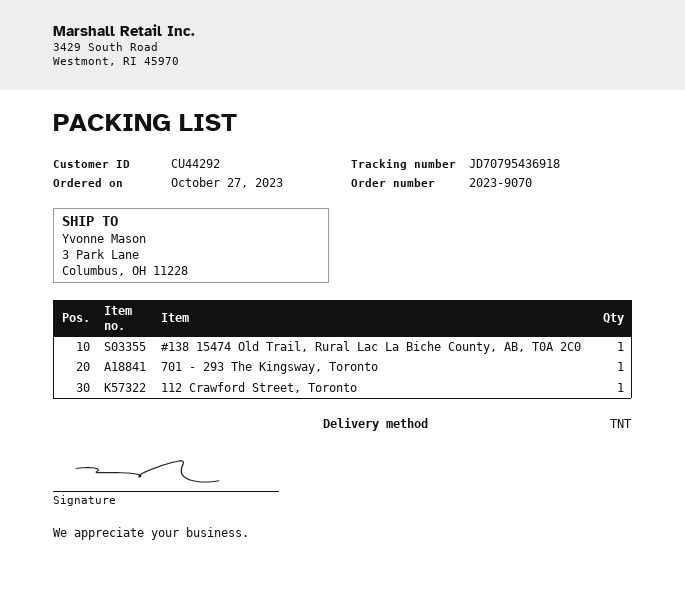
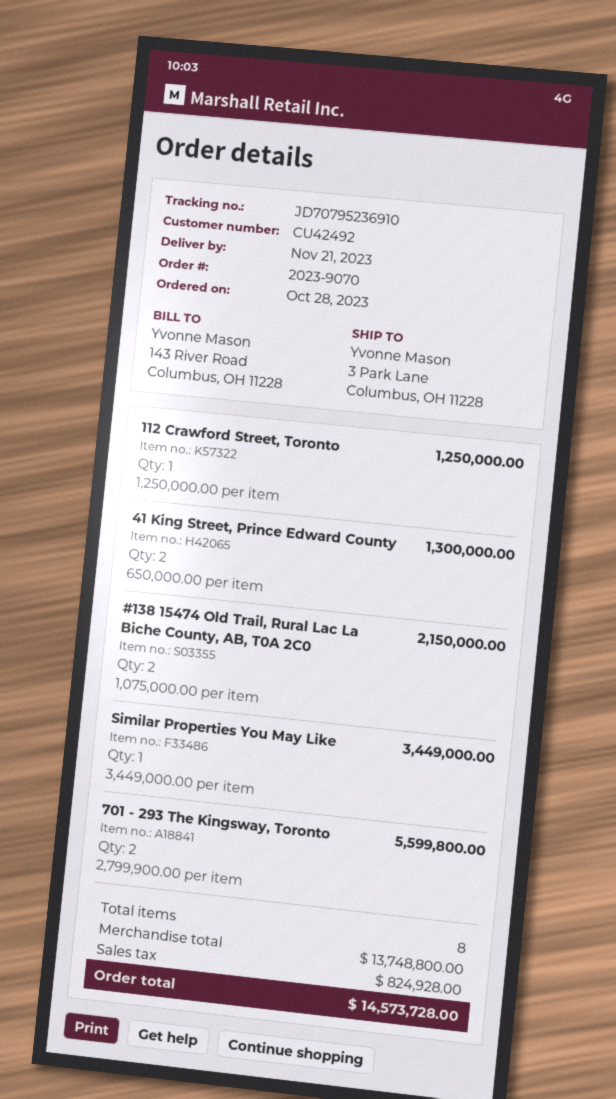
order date: 2023-10-27 -> 2023-10-28
customer number: CU44292 -> CU42492
tracking number: JD70795436918 -> JD70795236910
#138 15474 Old Trail, Rural Lac La Biche County, AB, T0A 2C0: 1 -> 2
701 - 293 The Kingsway, Toronto: 1 -> 2
41 King Street, Prince Edward County: none -> 2
Similar Properties You May Like: none -> 1

